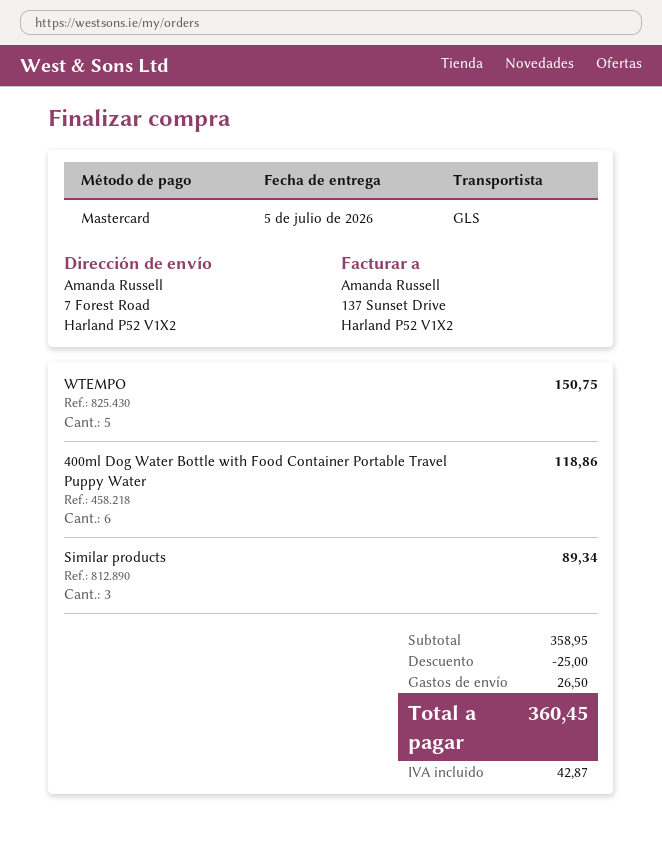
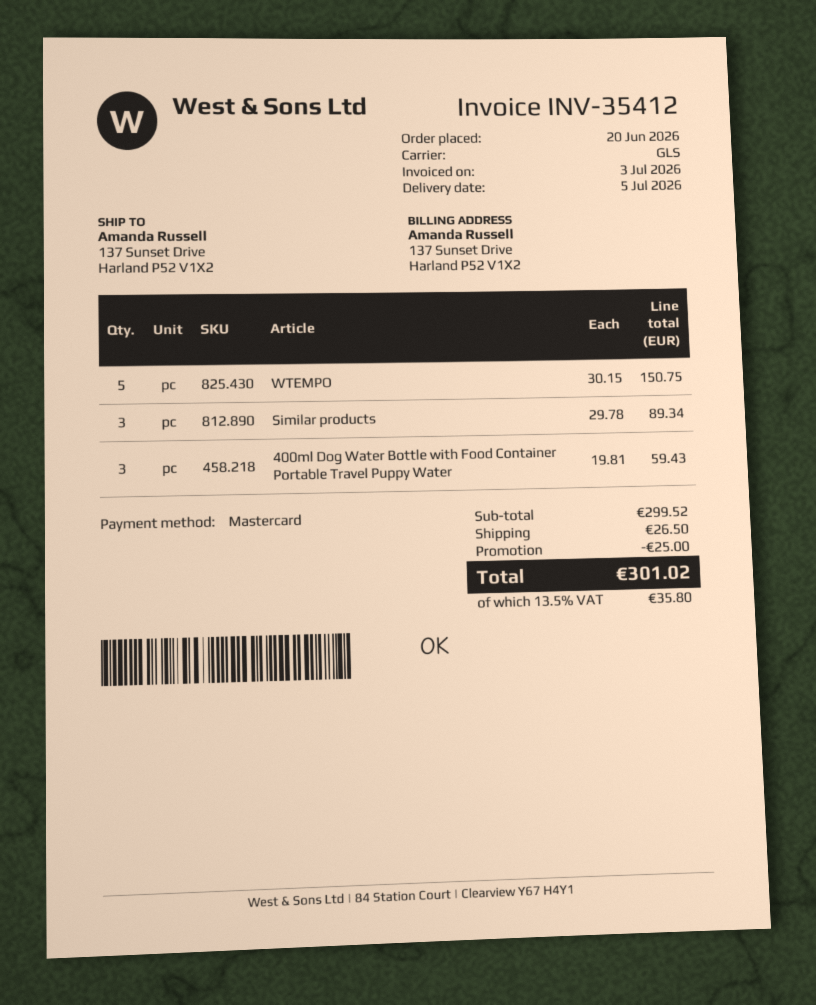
ship to: 7 Forest Road, Harland P52 V1X2 -> 137 Sunset Drive, Harland P52 V1X2
400ml Dog Water Bottle with Food Container Portable Travel Puppy Water: 6 for 118.86 -> 3 for 59.43
subtotal: 358.95 -> 299.52
tax: 42.87 -> 35.80
total: 360.45 -> 301.02

